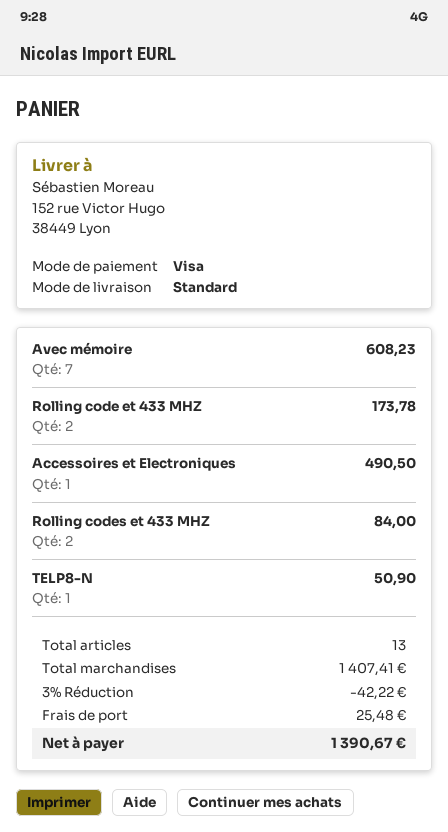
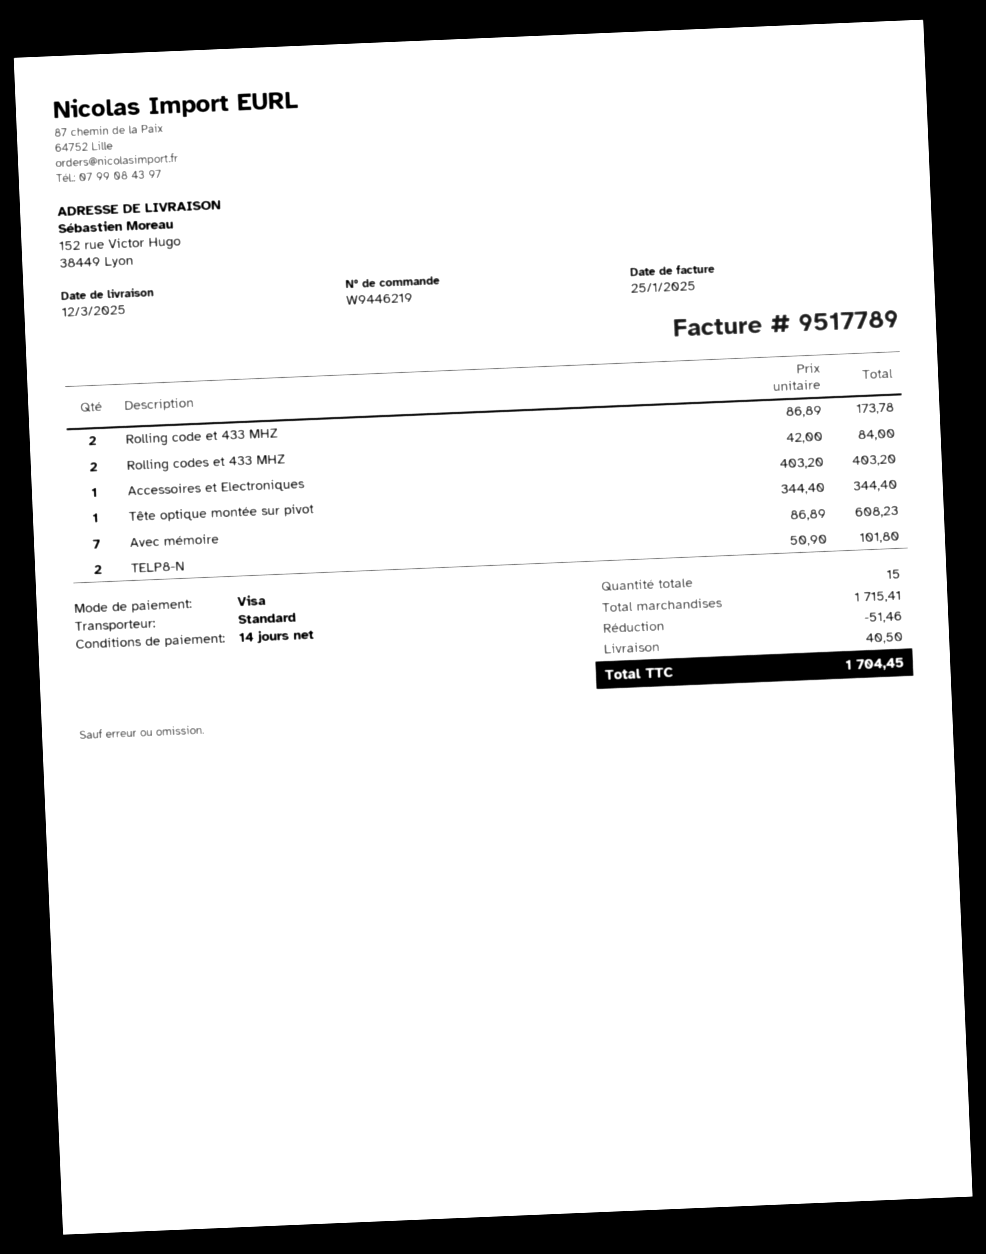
Accessoires et Electroniques: 1 for 490.50 -> 1 for 403.20
TELP8-N: 1 for 50.90 -> 2 for 101.80
Tête optique montée sur pivot: none -> 1 for 344.40
total quantity: 13 -> 15
subtotal: 1407.41 -> 1715.41
discount: 42.22 -> 51.46
shipping: 25.48 -> 40.50
total: 1390.67 -> 1704.45

